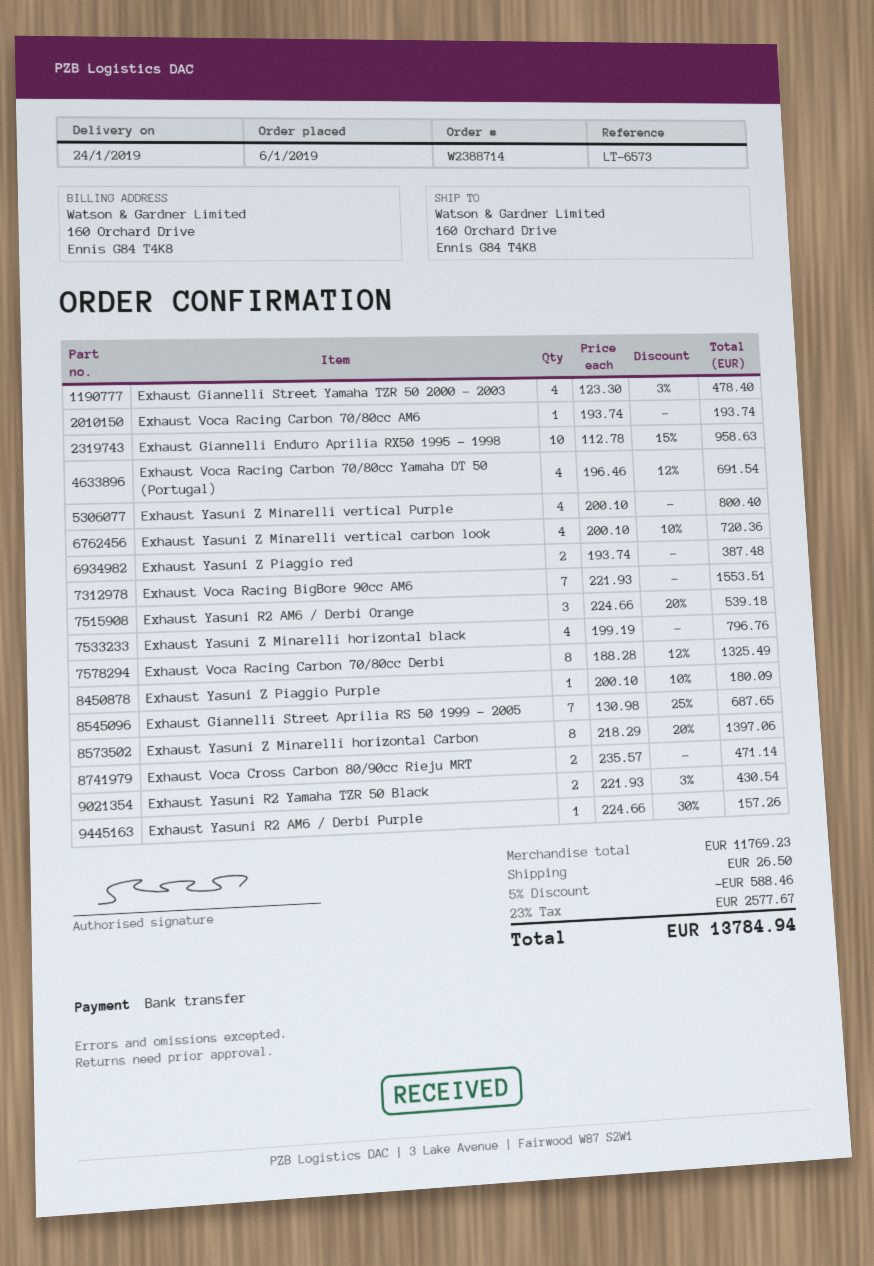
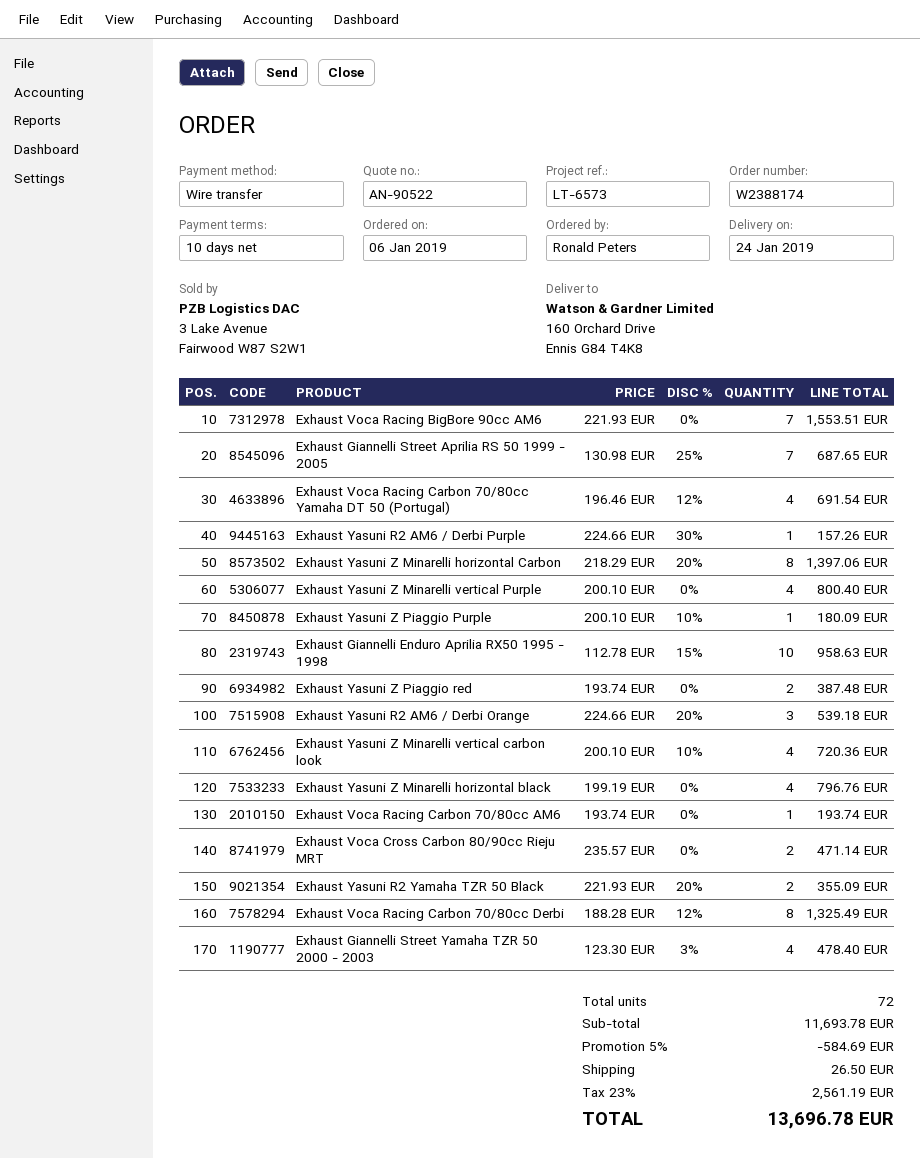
order number: W2388714 -> W2388174
Exhaust Yasuni R2 Yamaha TZR 50 Black: 2 x 221.93 - 3% = 430.54 -> 2 x 221.93 - 20% = 355.09
subtotal: 11769.23 -> 11693.78
discount: 5% = 588.46 -> 5% = 584.69
tax: 23% = 2577.67 -> 23% = 2561.19
total: 13784.94 -> 13696.78

